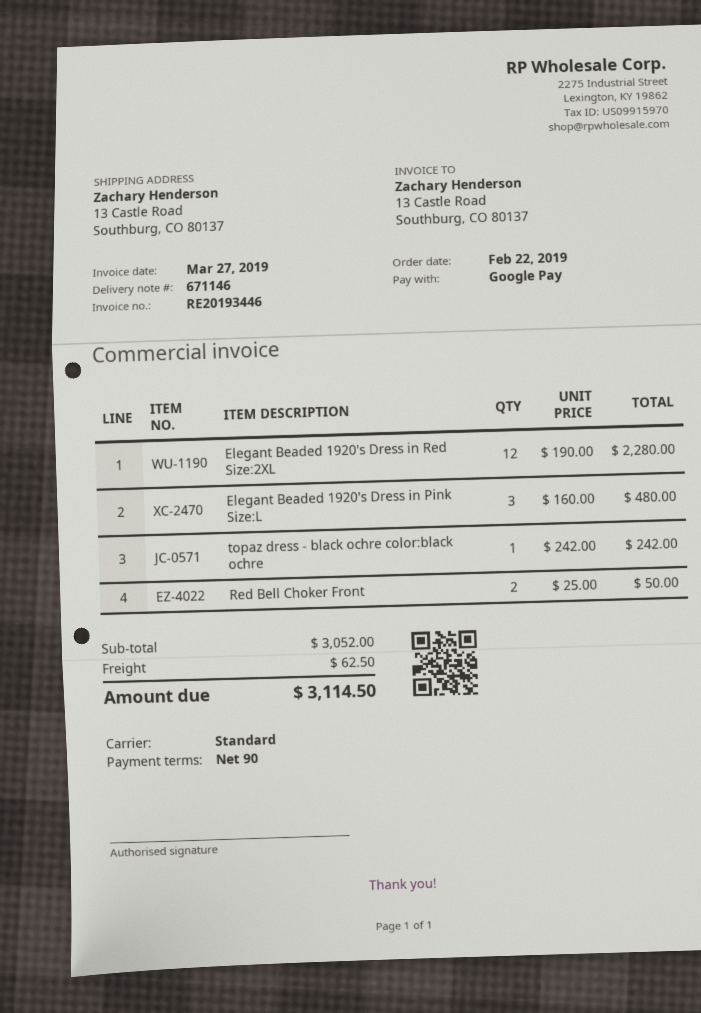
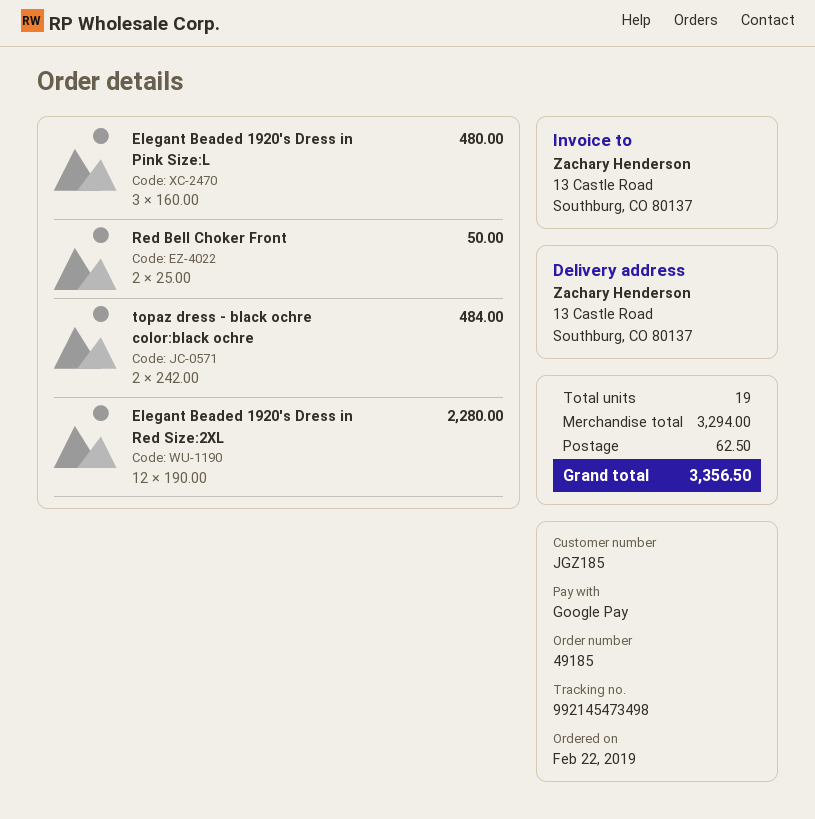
topaz dress - black ochre color:black ochre: 1 x 242.00 = 242.00 -> 2 x 242.00 = 484.00
subtotal: 3052.00 -> 3294.00
total: 3114.50 -> 3356.50

